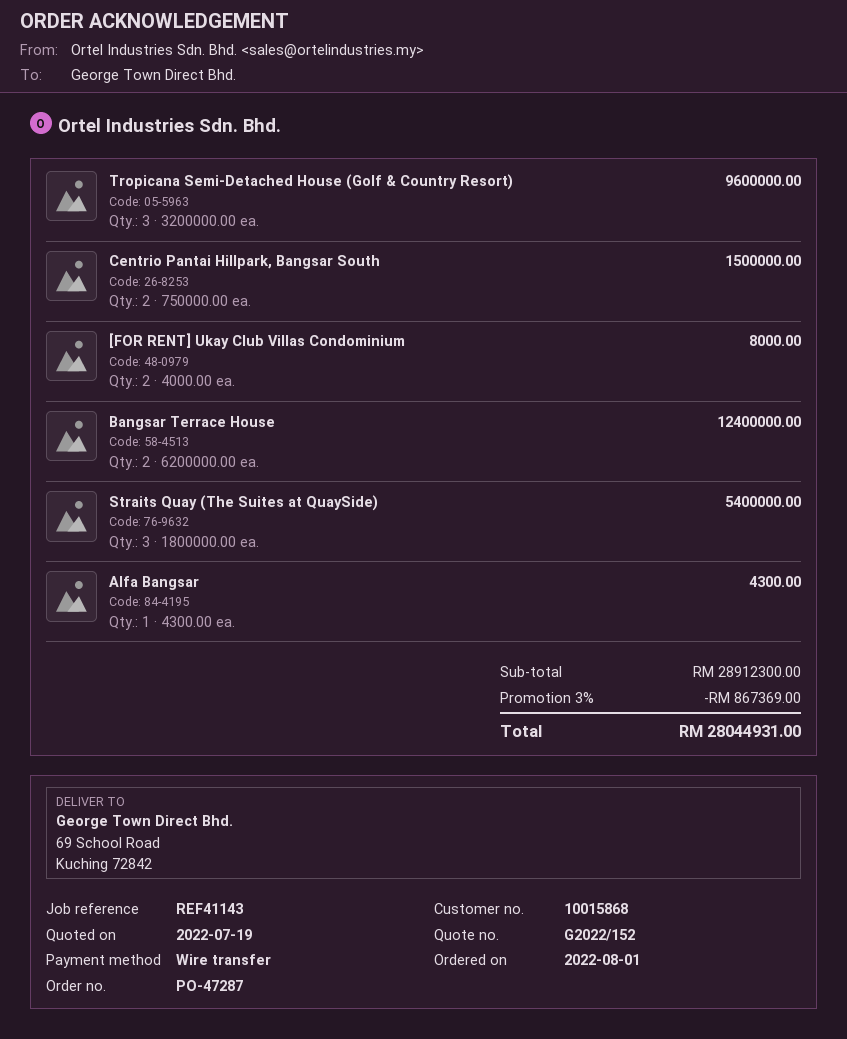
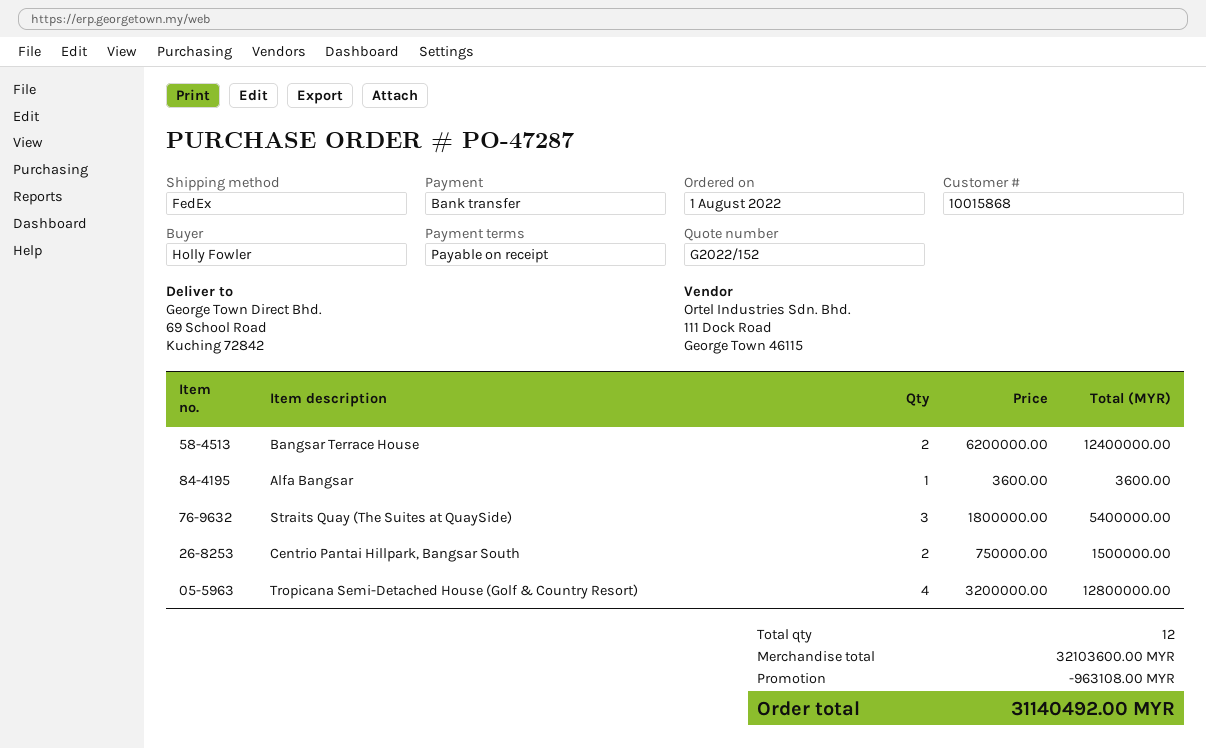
Tropicana Semi-Detached House (Golf & Country Resort): 3 x 3200000.00 = 9600000.00 -> 4 x 3200000.00 = 12800000.00
[FOR RENT] Ukay Club Villas Condominium: 2 x 4000.00 = 8000.00 -> none
Alfa Bangsar: 1 x 4300.00 = 4300.00 -> 1 x 3600.00 = 3600.00
subtotal: 28912300.00 -> 32103600.00
discount: 867369.00 -> 963108.00
total: 28044931.00 -> 31140492.00

